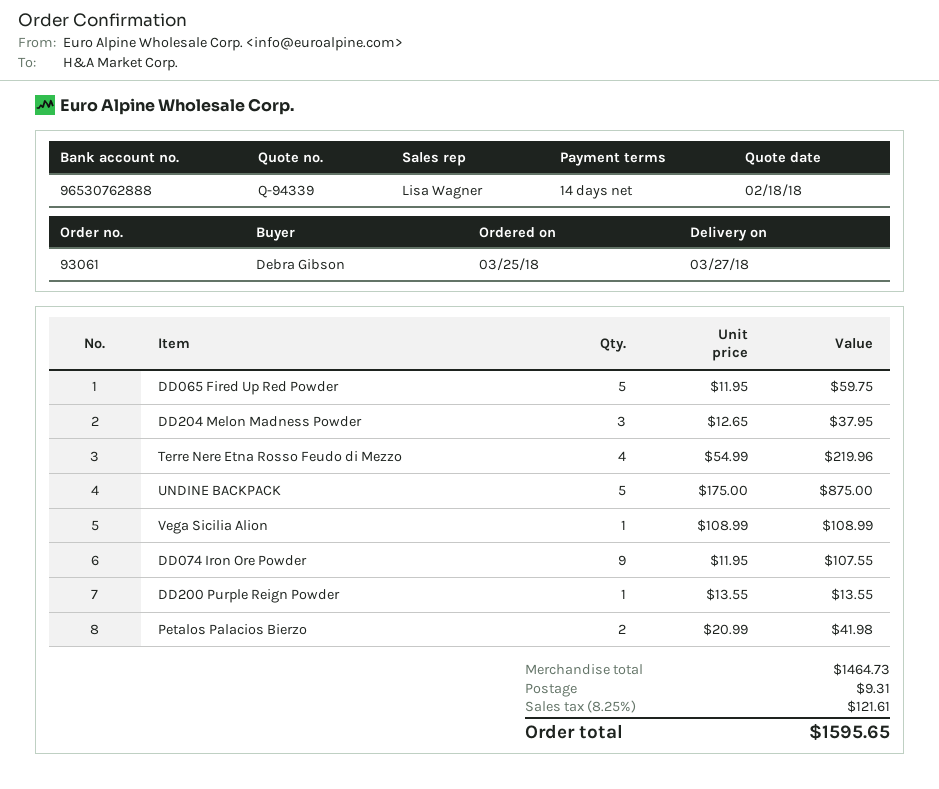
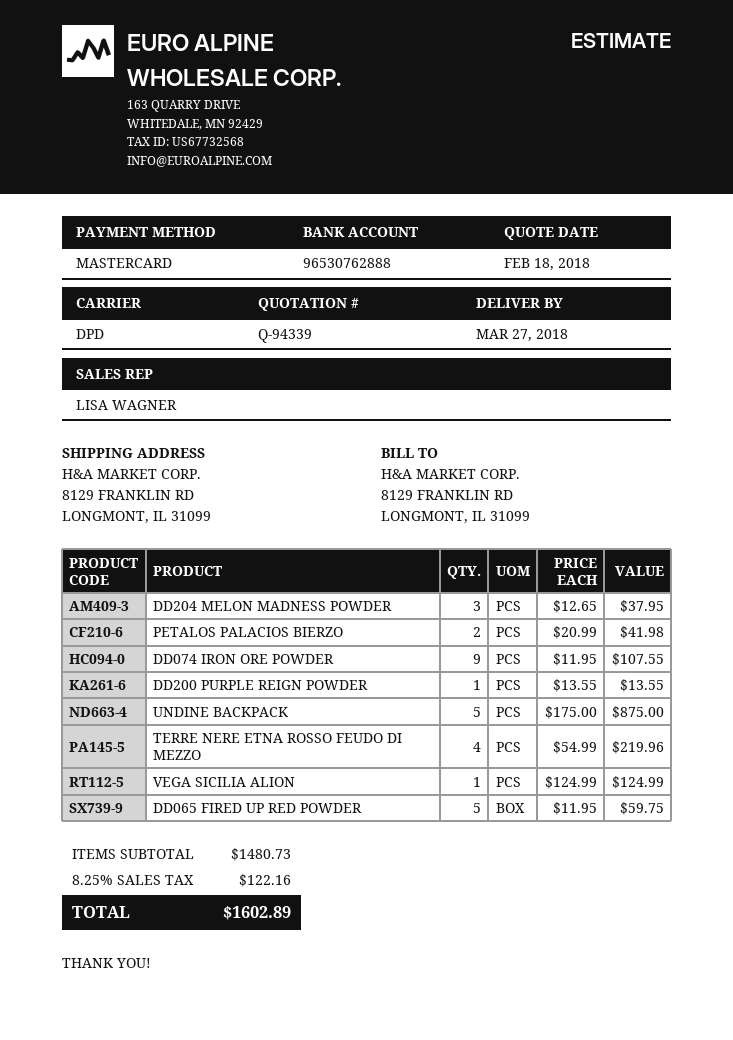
Vega Sicilia Alion: 1 x 108.99 = 108.99 -> 1 x 124.99 = 124.99
subtotal: 1464.73 -> 1480.73
shipping: 9.31 -> none
tax: 8.25% = 121.61 -> 8.25% = 122.16
total: 1595.65 -> 1602.89

